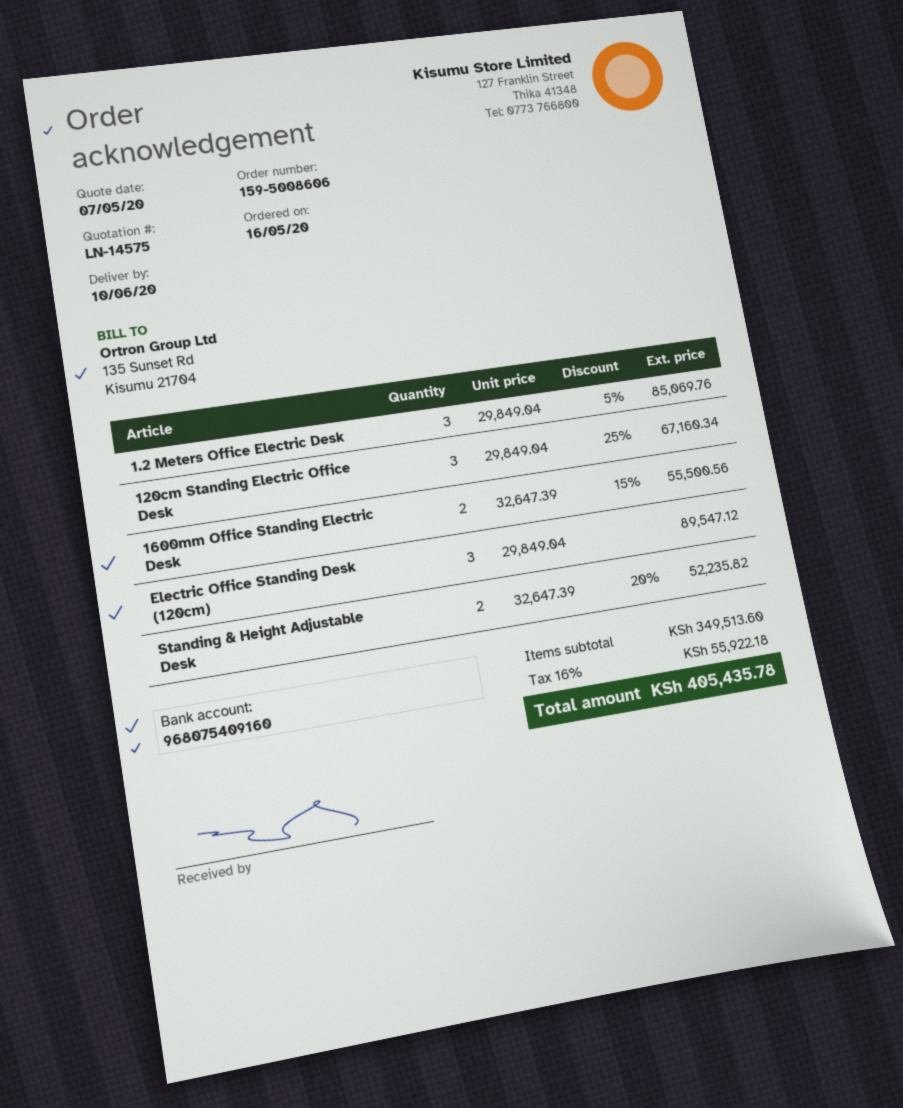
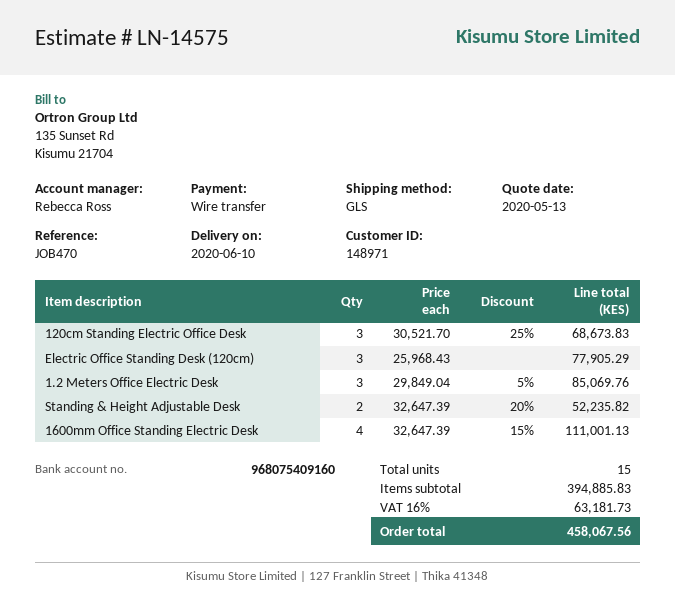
quote date: 2020-05-07 -> 2020-05-13
120cm Standing Electric Office Desk: 3 x 29849.04 - 25% = 67160.34 -> 3 x 30521.70 - 25% = 68673.83
1600mm Office Standing Electric Desk: 2 x 32647.39 - 15% = 55500.56 -> 4 x 32647.39 - 15% = 111001.13
Electric Office Standing Desk (120cm): 3 x 29849.04 = 89547.12 -> 3 x 25968.43 = 77905.29
subtotal: 349513.60 -> 394885.83
tax: 16% = 55922.18 -> 16% = 63181.73
total: 405435.78 -> 458067.56

